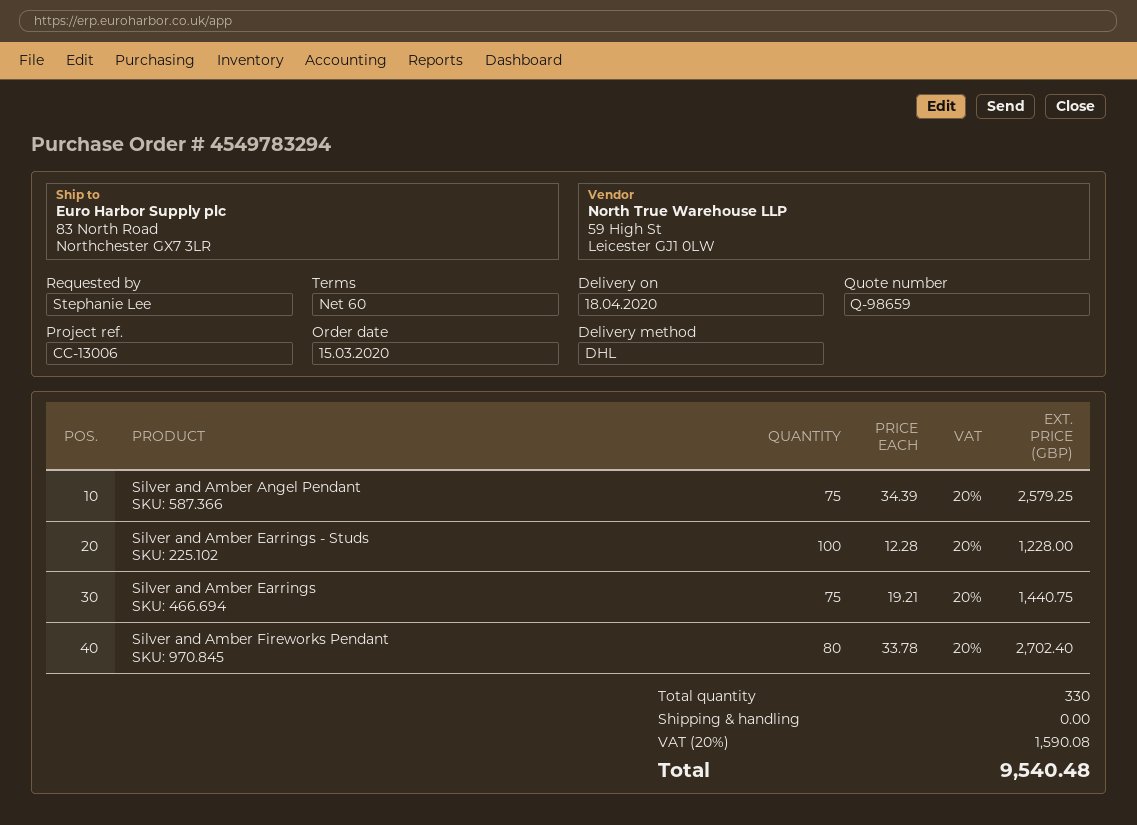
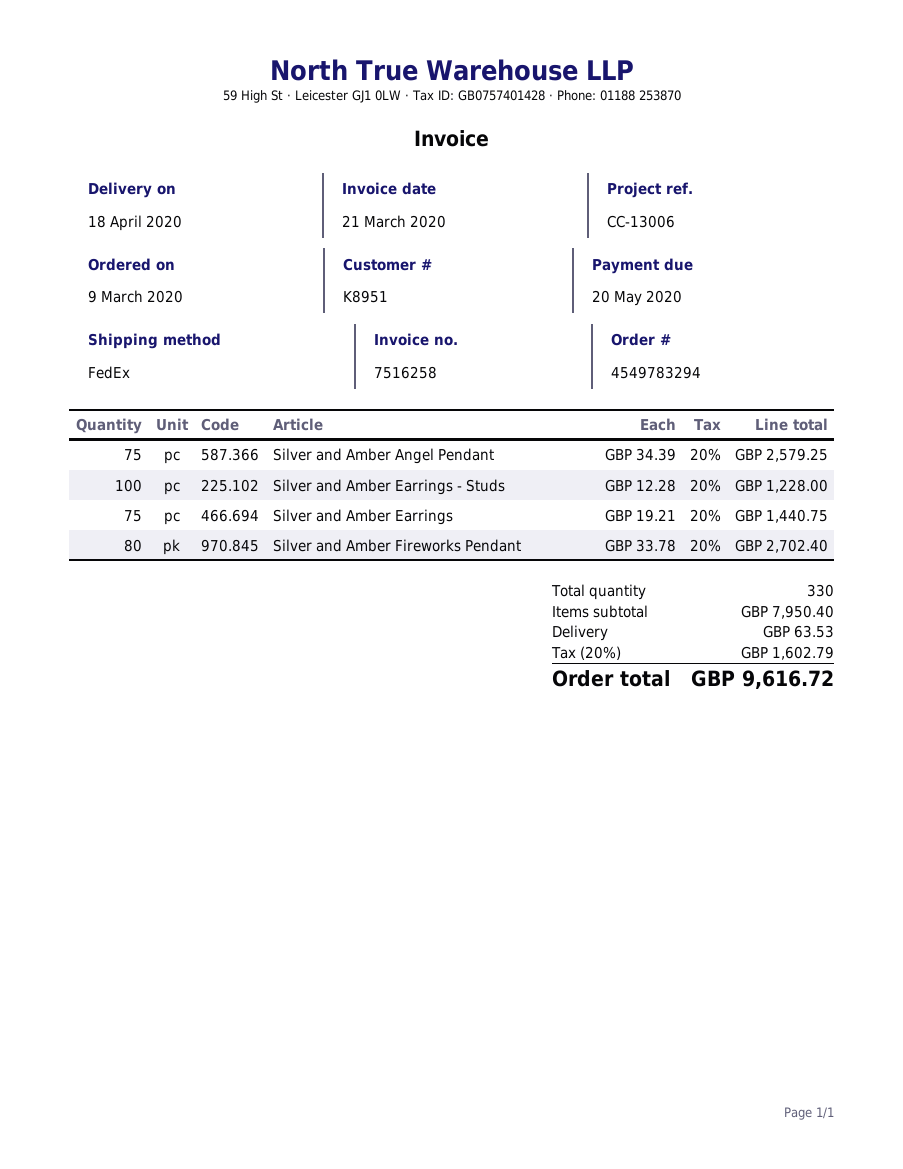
order date: 2020-03-15 -> 2020-03-09
shipping method: DHL -> FedEx
shipping: 0.00 -> 63.53
tax: 20% = 1590.08 -> 20% = 1602.79
total: 9540.48 -> 9616.72

